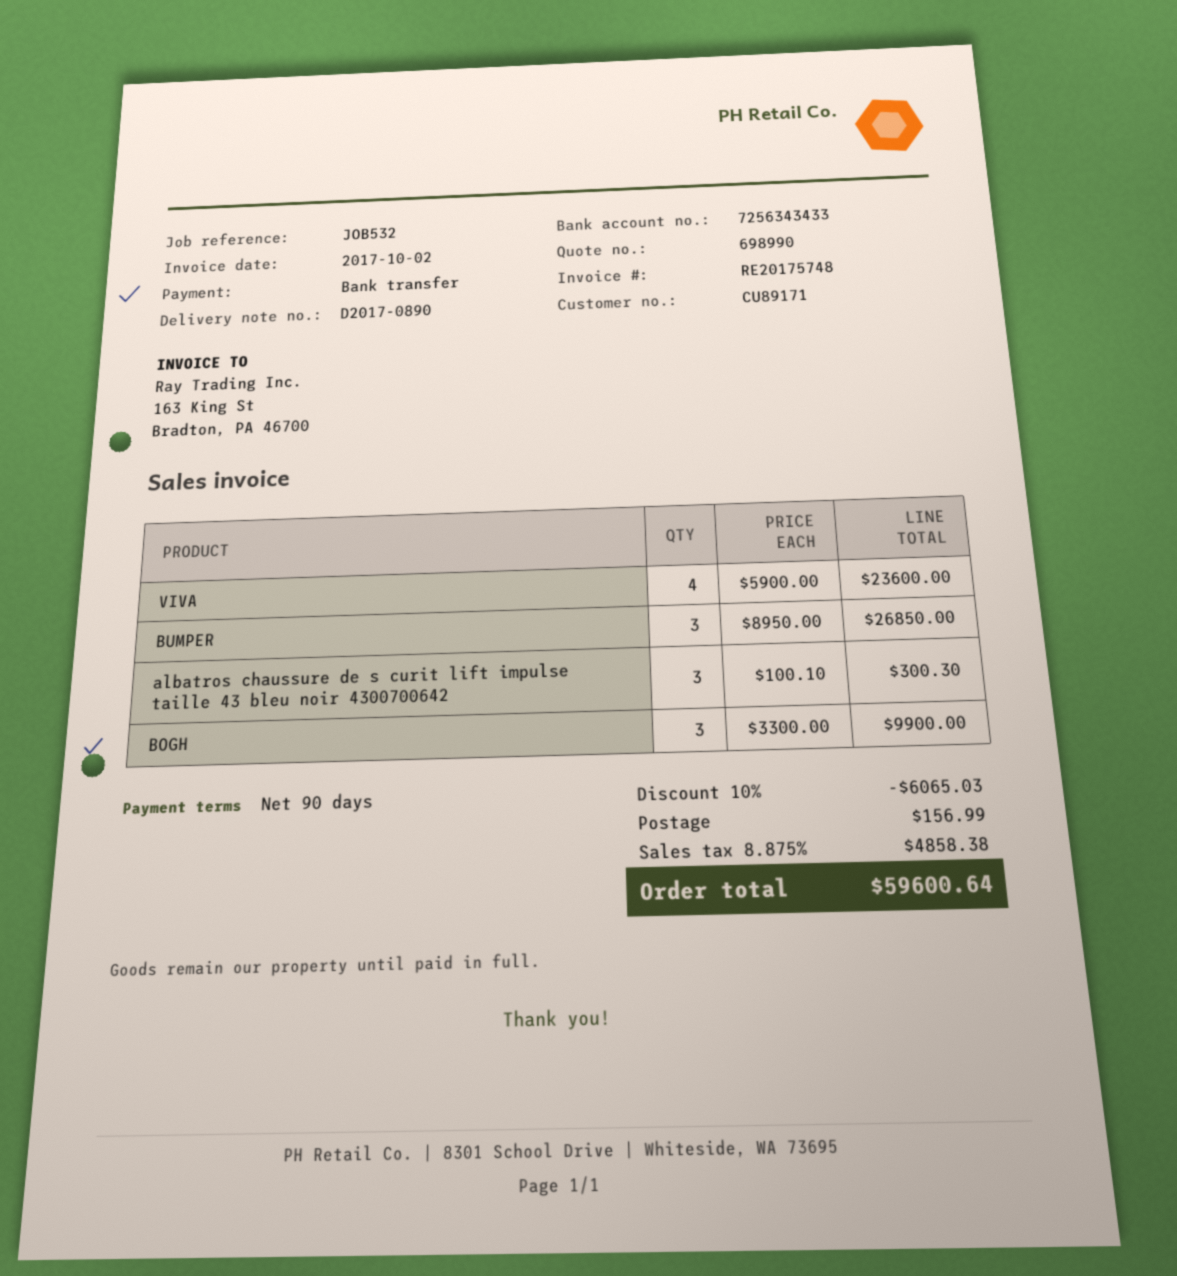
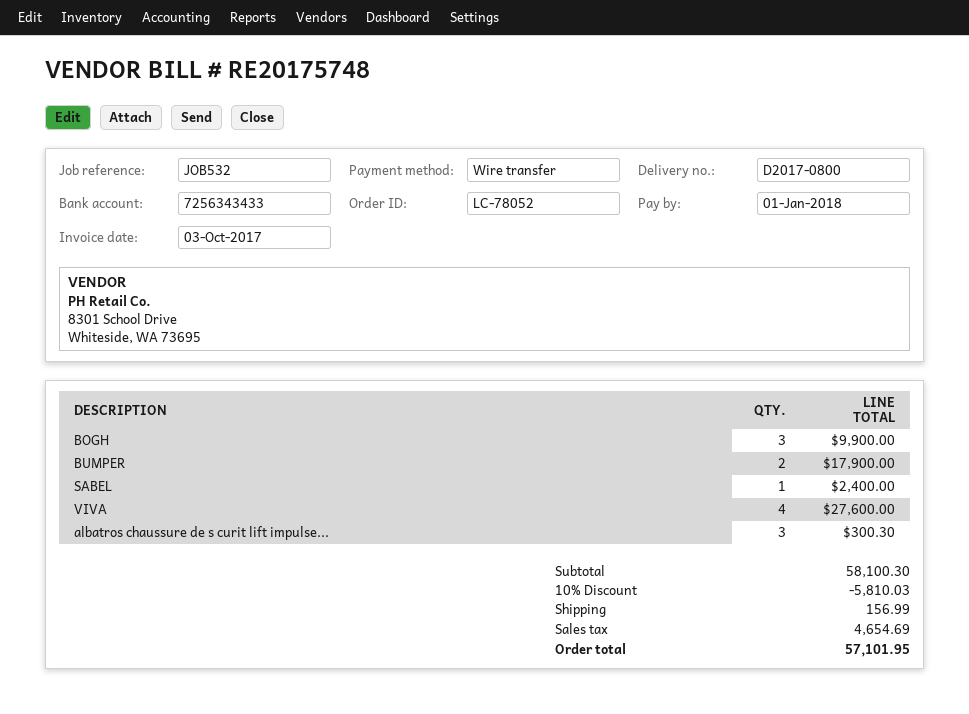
delivery note number: D2017-0890 -> D2017-0800
invoice date: 2017-10-02 -> 2017-10-03
VIVA: 4 for 23600.00 -> 4 for 27600.00
BUMPER: 3 for 26850.00 -> 2 for 17900.00
SABEL: none -> 1 for 2400.00
discount: 10% = 6065.03 -> 10% = 5810.03
tax: 4858.38 -> 4654.69
total: 59600.64 -> 57101.95

